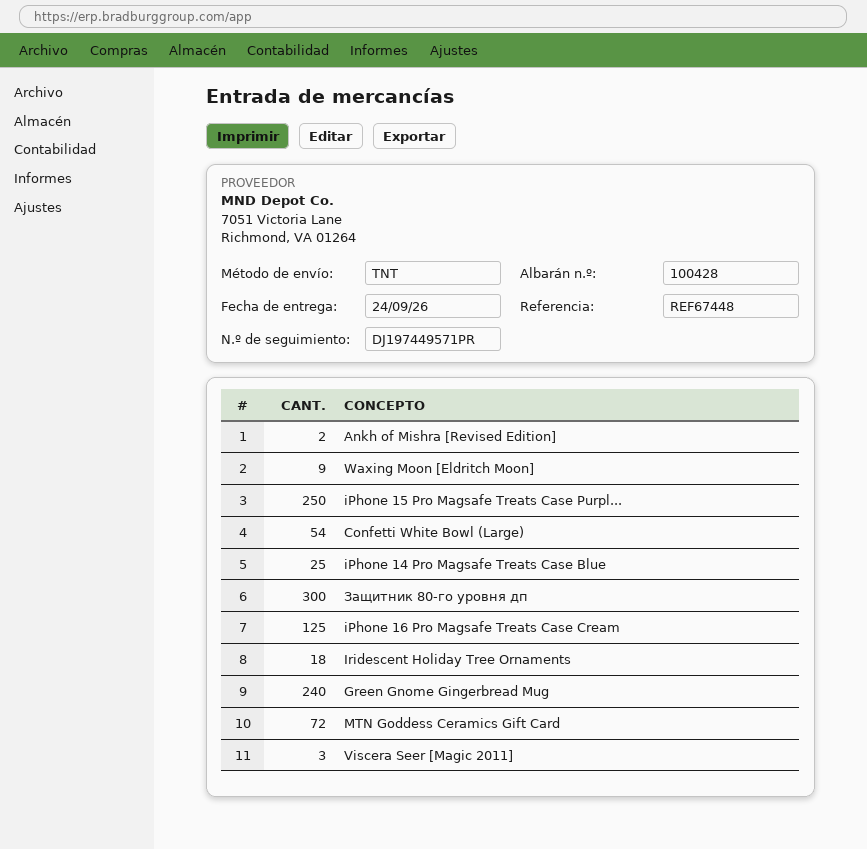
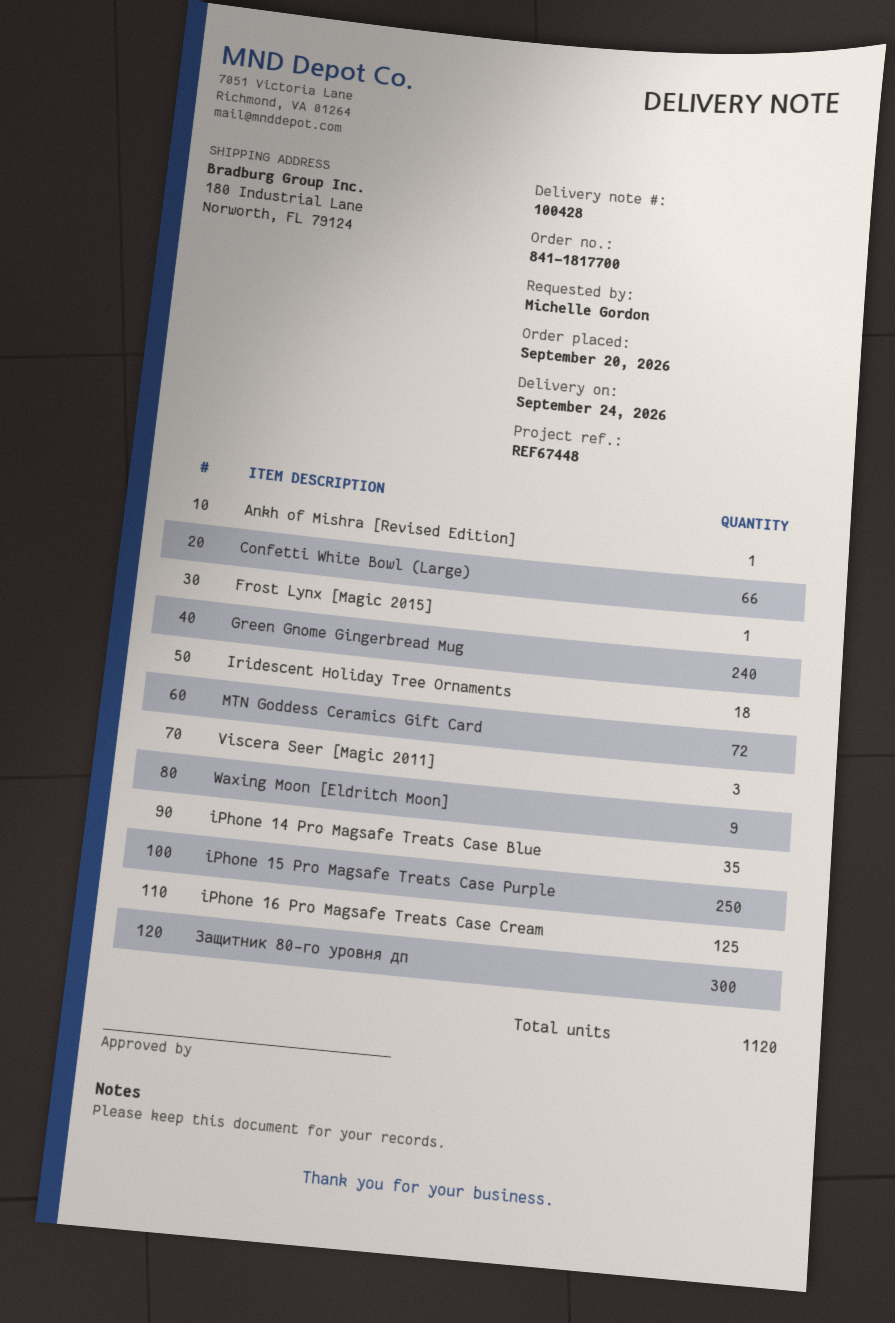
Ankh of Mishra [Revised Edition]: 2 -> 1
Confetti White Bowl (Large): 54 -> 66
iPhone 14 Pro Magsafe Treats Case Blue: 25 -> 35
Frost Lynx [Magic 2015]: none -> 1

